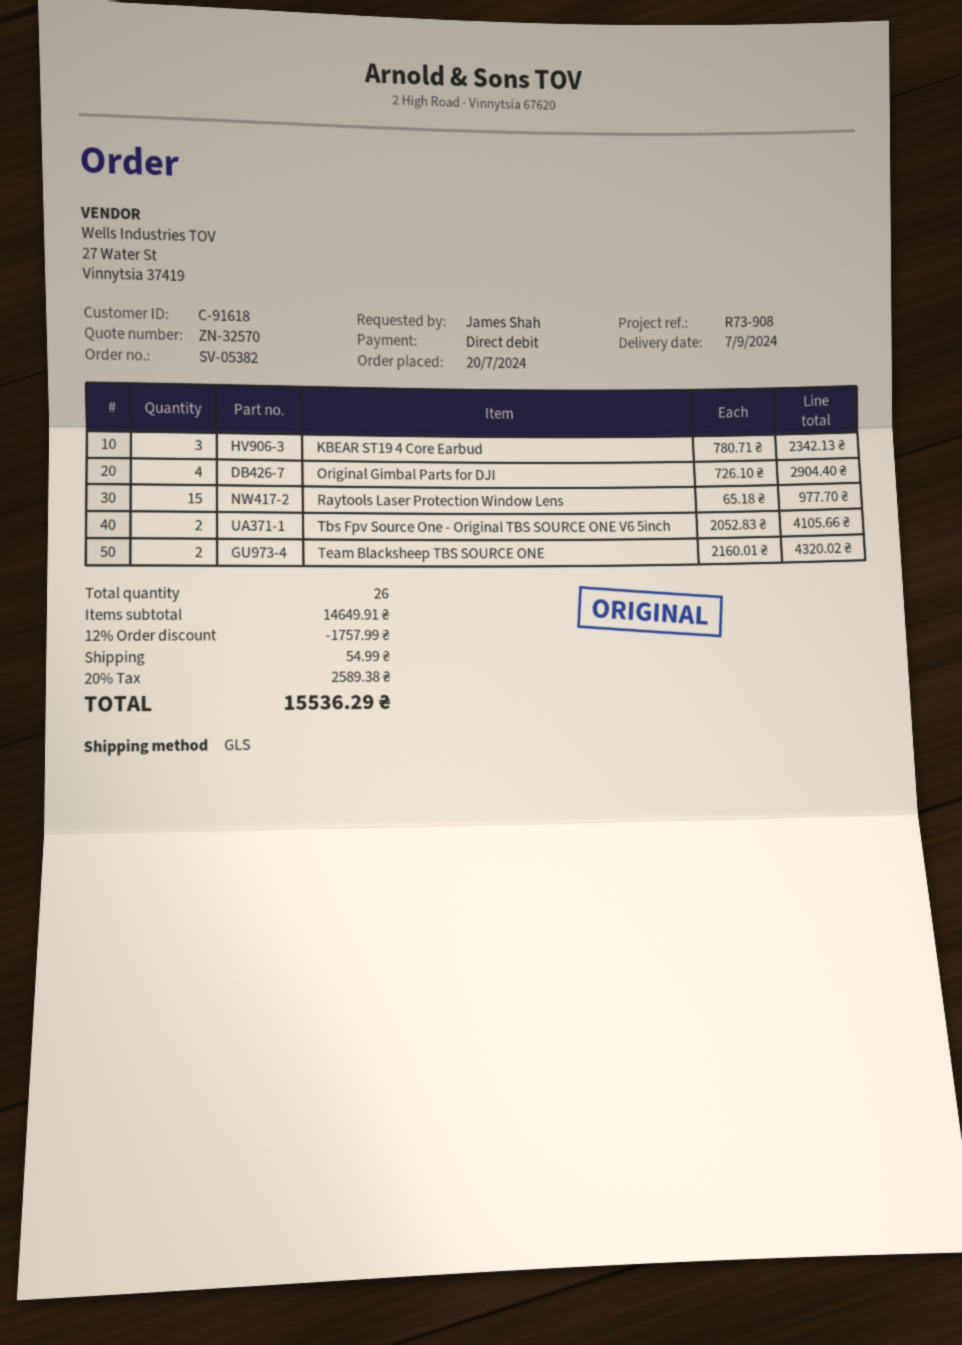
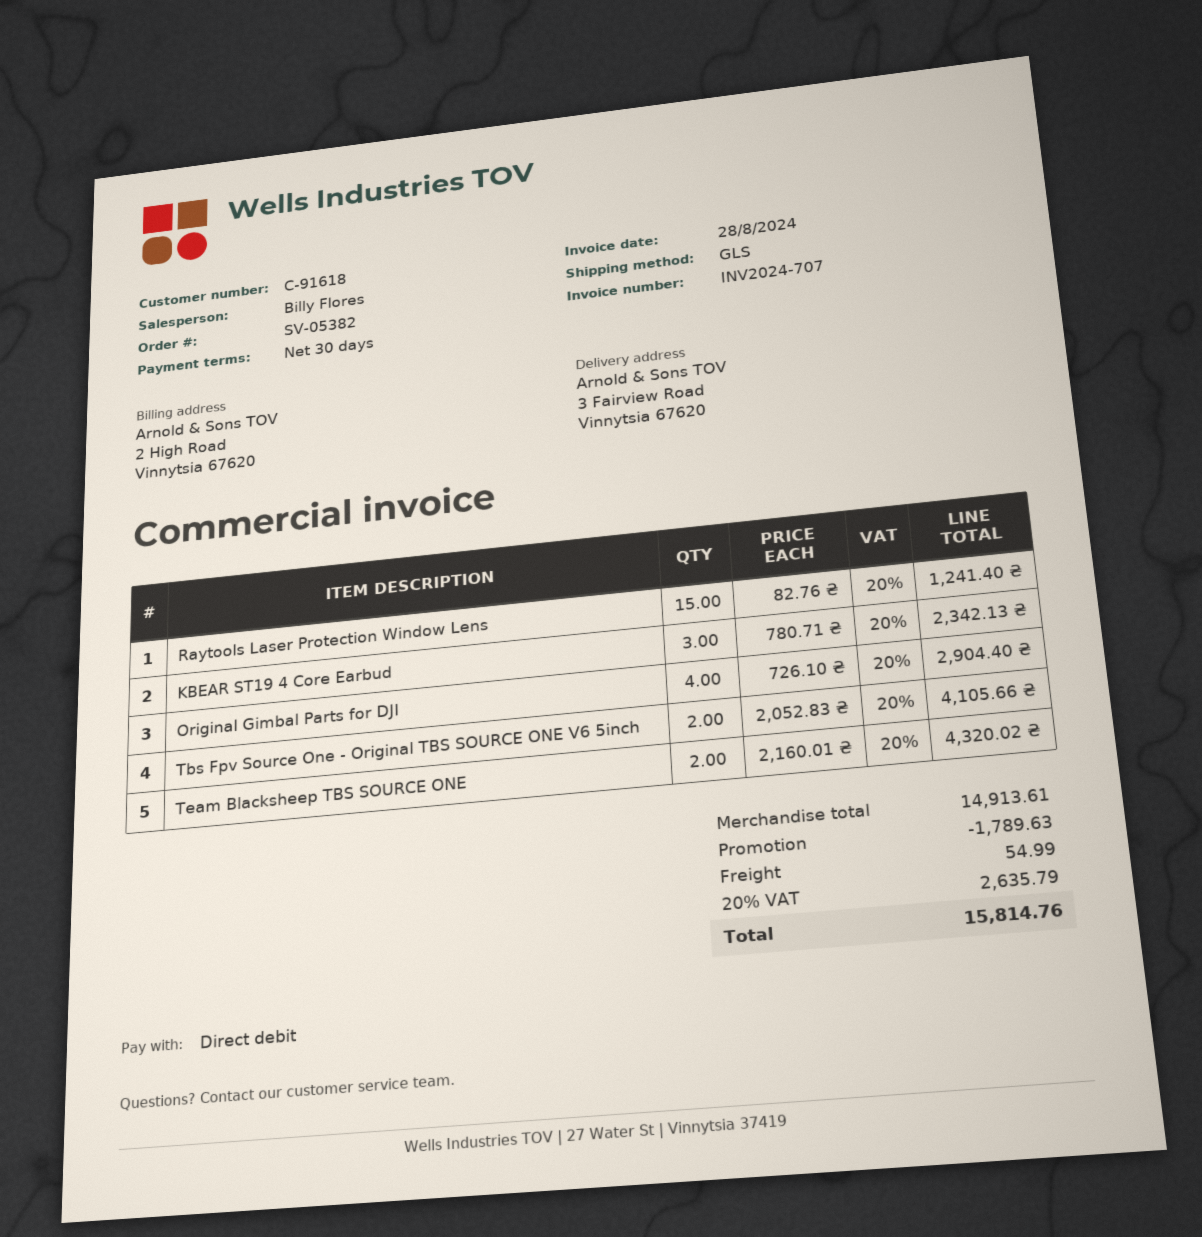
Raytools Laser Protection Window Lens: 15 x 65.18 = 977.70 -> 15 x 82.76 = 1241.40
subtotal: 14649.91 -> 14913.61
discount: 1757.99 -> 1789.63
tax: 20% = 2589.38 -> 20% = 2635.79
total: 15536.29 -> 15814.76

